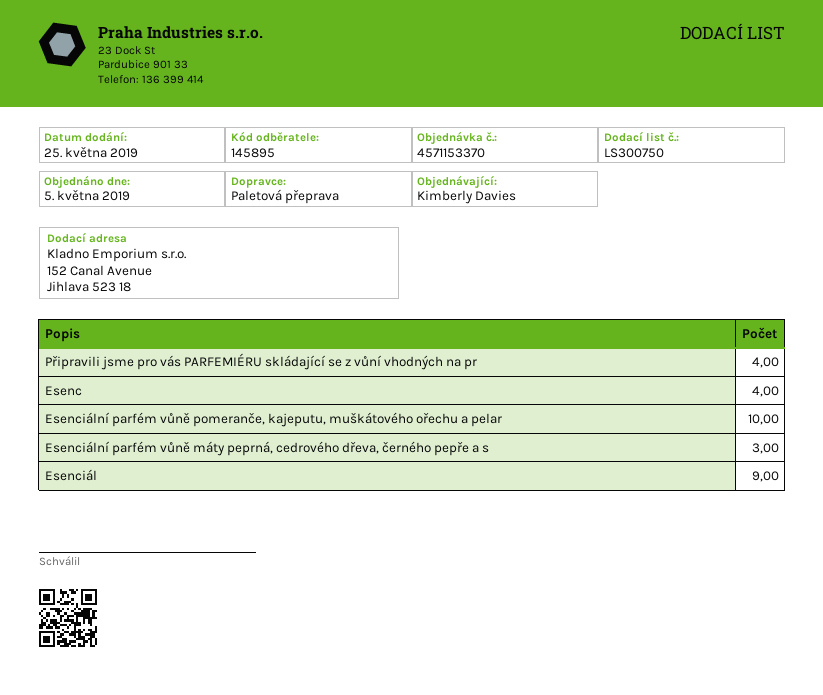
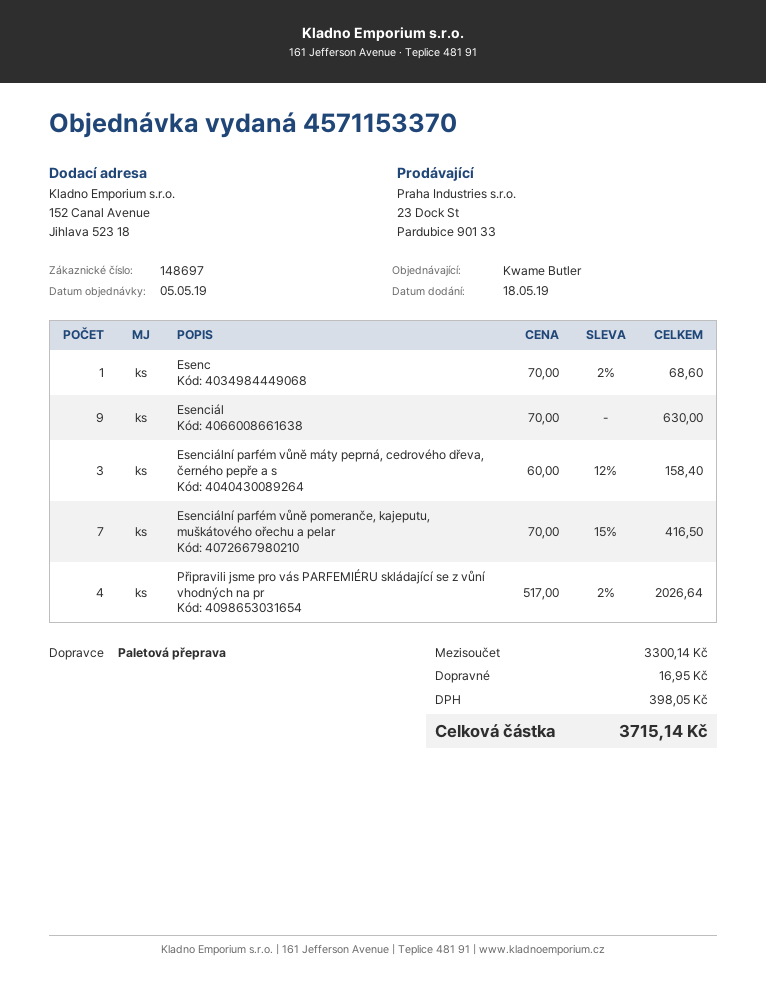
delivery date: 2019-05-25 -> 2019-05-18
customer number: 145895 -> 148697
ordered by: Kimberly Davies -> Kwame Butler
Esenc: 4 -> 1
Esenciální parfém vůně pomeranče, kajeputu, muškátového ořechu a pelar: 10 -> 7

